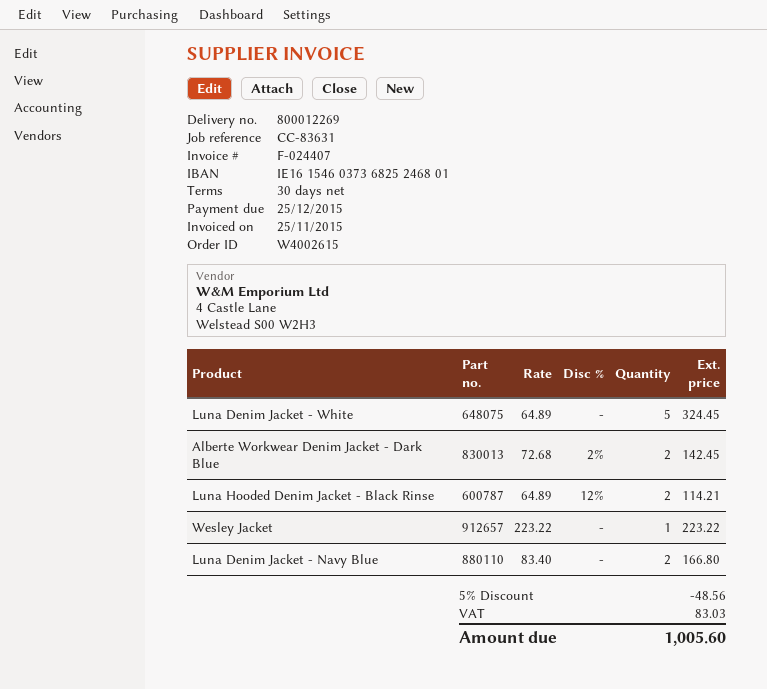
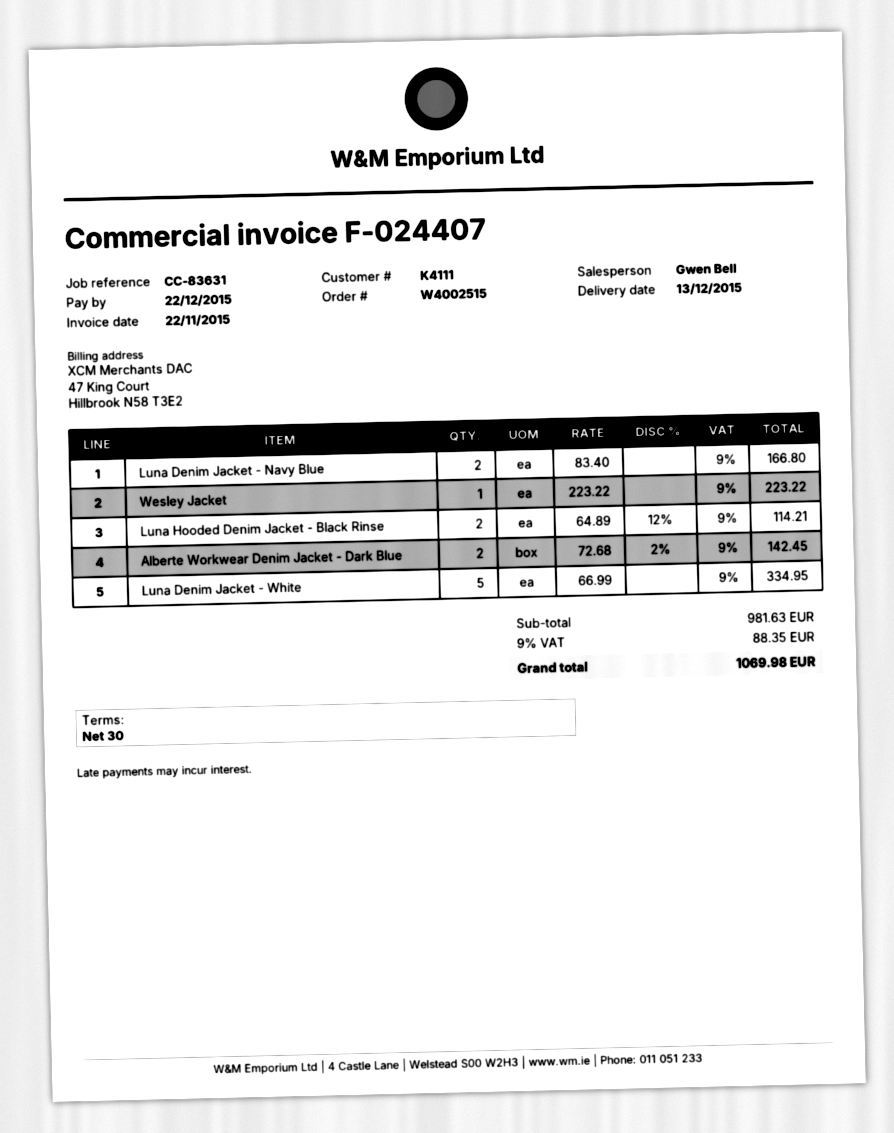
order number: W4002615 -> W4002515
invoice date: 2015-11-25 -> 2015-11-22
due date: 2015-12-25 -> 2015-12-22
Luna Denim Jacket - White: 5 x 64.89 = 324.45 -> 5 x 66.99 = 334.95
discount: 5% = 48.56 -> none
tax: 83.03 -> 88.35
total: 1005.60 -> 1069.98

